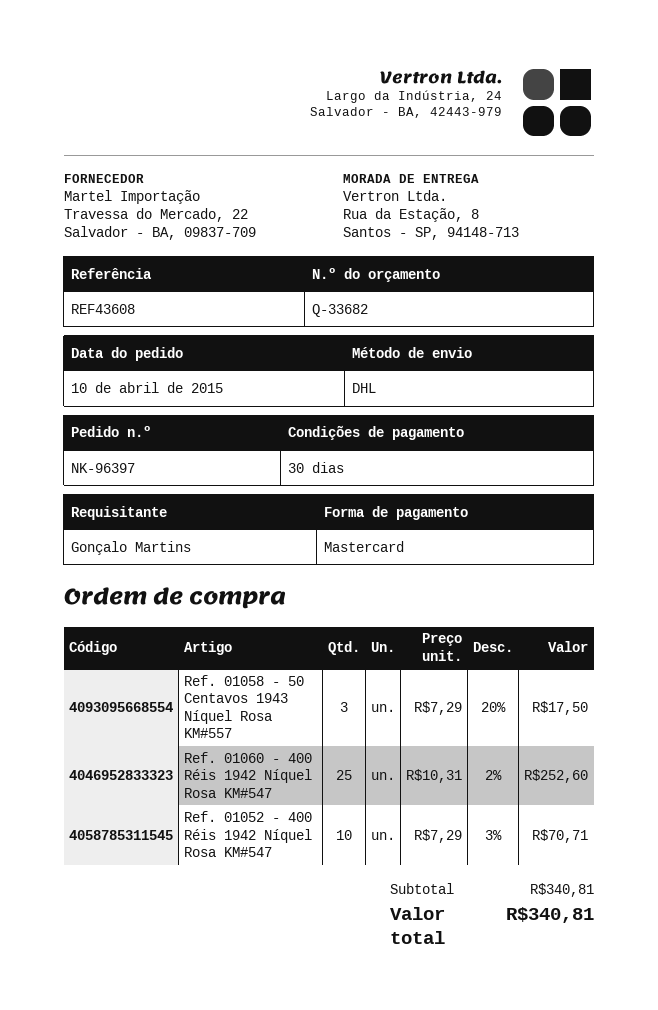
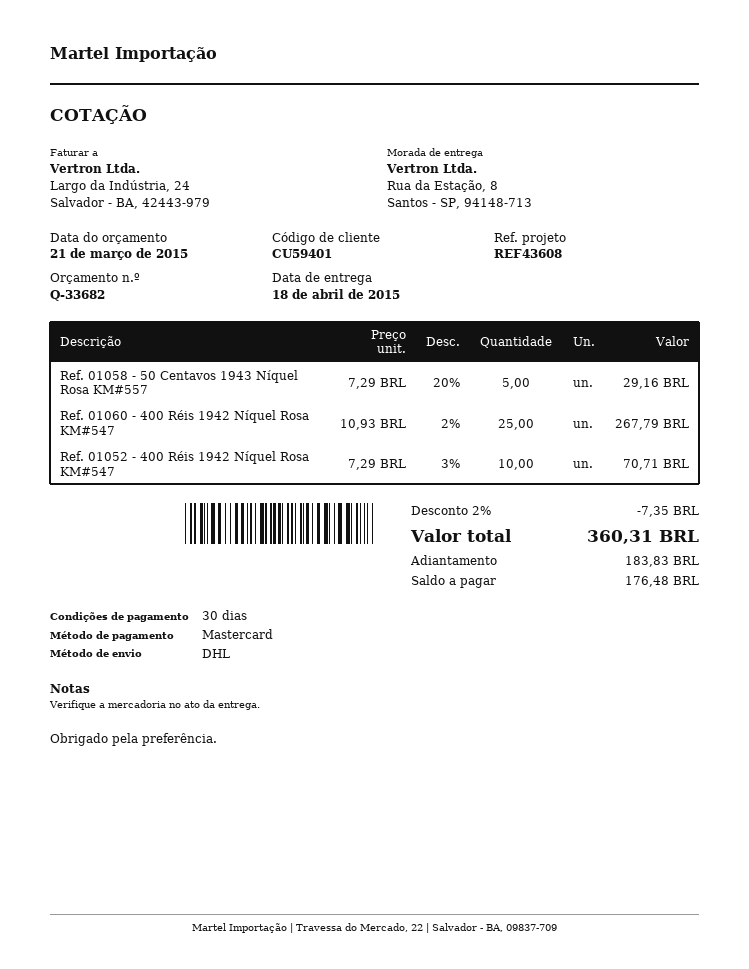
Ref. 01058 - 50 Centavos 1943 Níquel Rosa KM#557: 3 x 7.29 - 20% = 17.50 -> 5 x 7.29 - 20% = 29.16
Ref. 01060 - 400 Réis 1942 Níquel Rosa KM#547: 25 x 10.31 - 2% = 252.60 -> 25 x 10.93 - 2% = 267.79
discount: none -> 2% = 7.35
total: 340.81 -> 360.31

